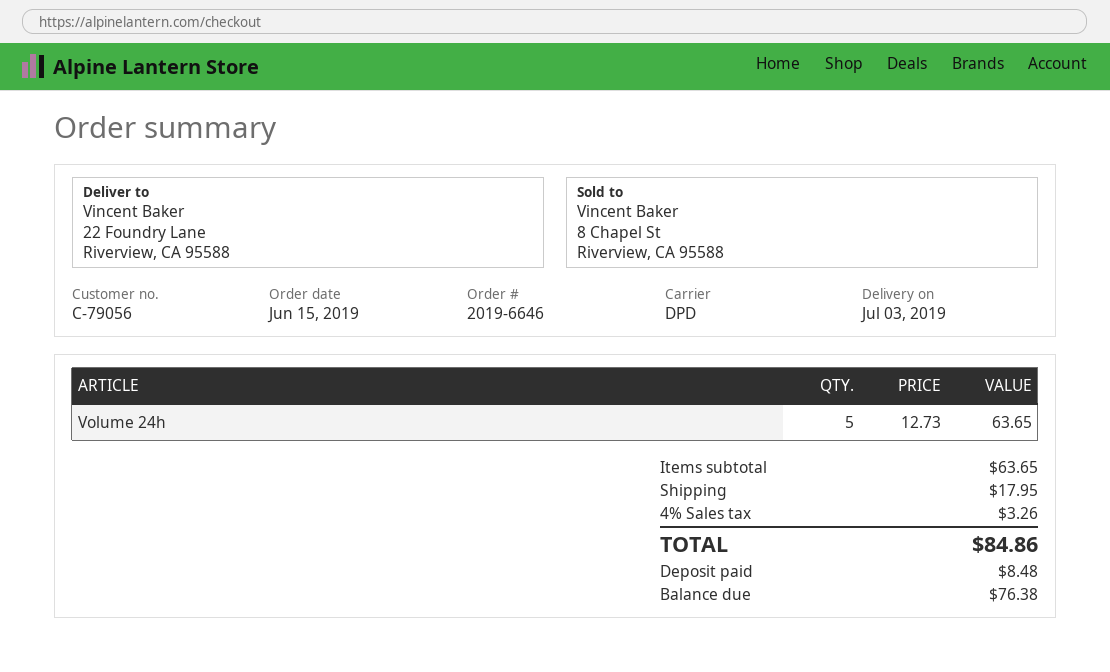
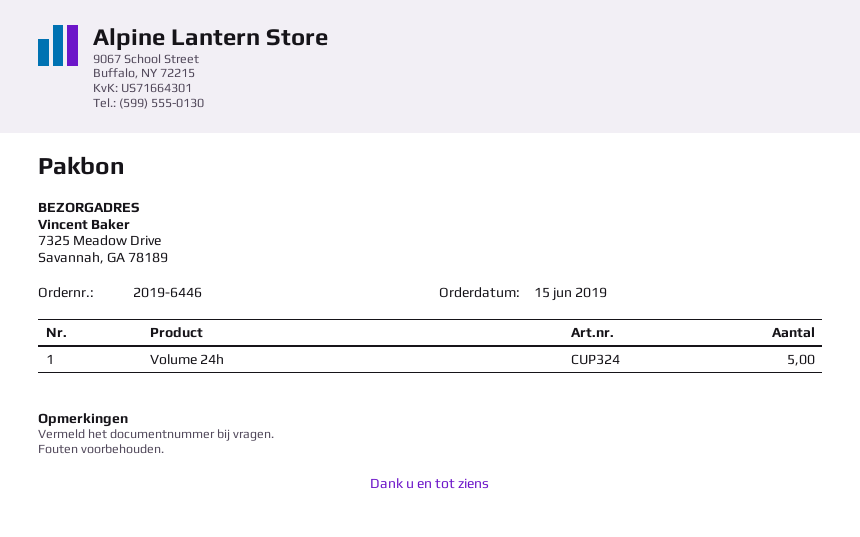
order number: 2019-6646 -> 2019-6446
ship to: 22 Foundry Lane, Riverview, CA 95588 -> 7325 Meadow Drive, Savannah, GA 78189

